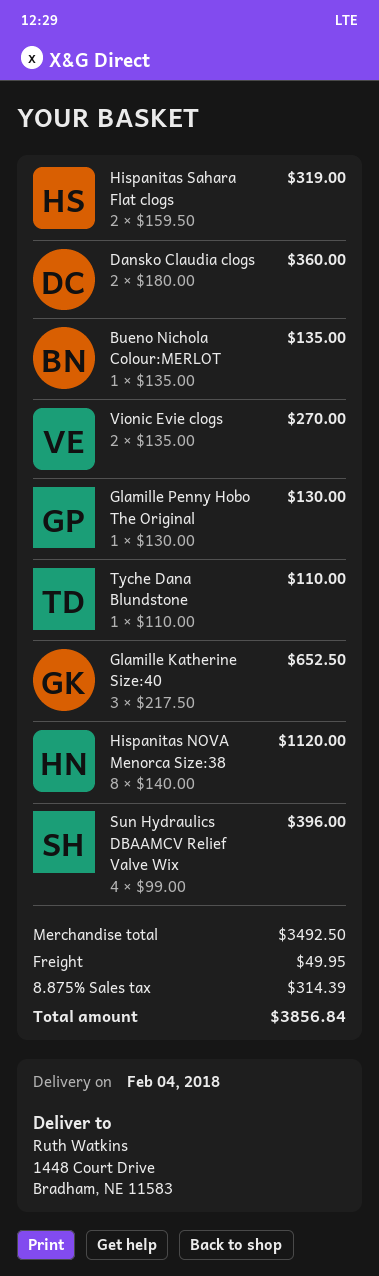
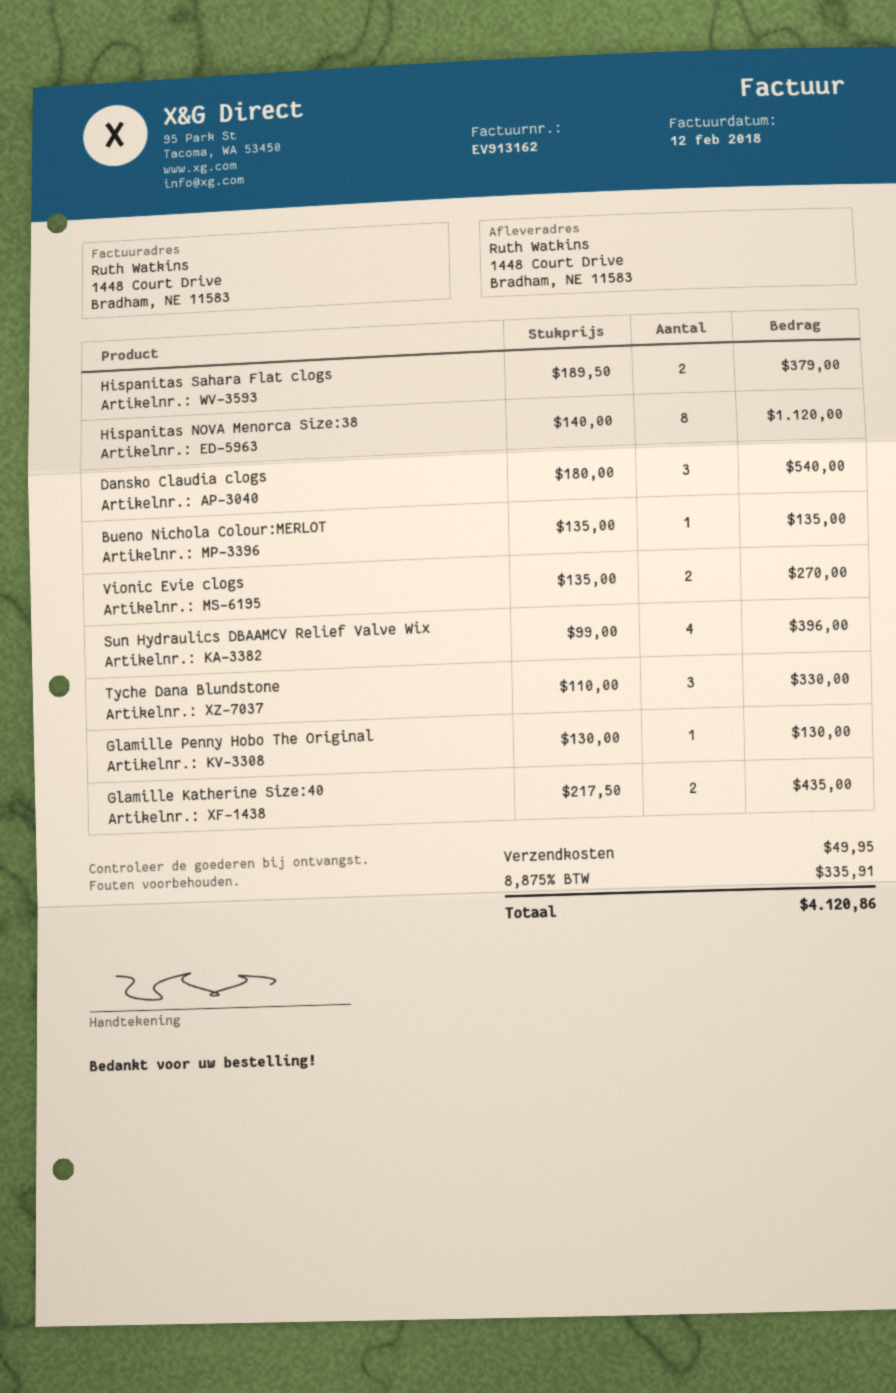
Hispanitas Sahara Flat clogs: 2 x 159.50 = 319.00 -> 2 x 189.50 = 379.00
Dansko Claudia clogs: 2 x 180.00 = 360.00 -> 3 x 180.00 = 540.00
Tyche Dana Blundstone: 1 x 110.00 = 110.00 -> 3 x 110.00 = 330.00
Glamille Katherine Size:40: 3 x 217.50 = 652.50 -> 2 x 217.50 = 435.00
tax: 8.875% = 314.39 -> 8.875% = 335.91
total: 3856.84 -> 4120.86

